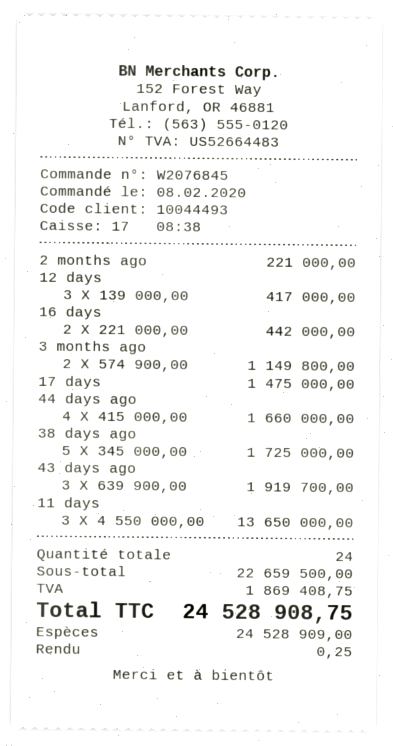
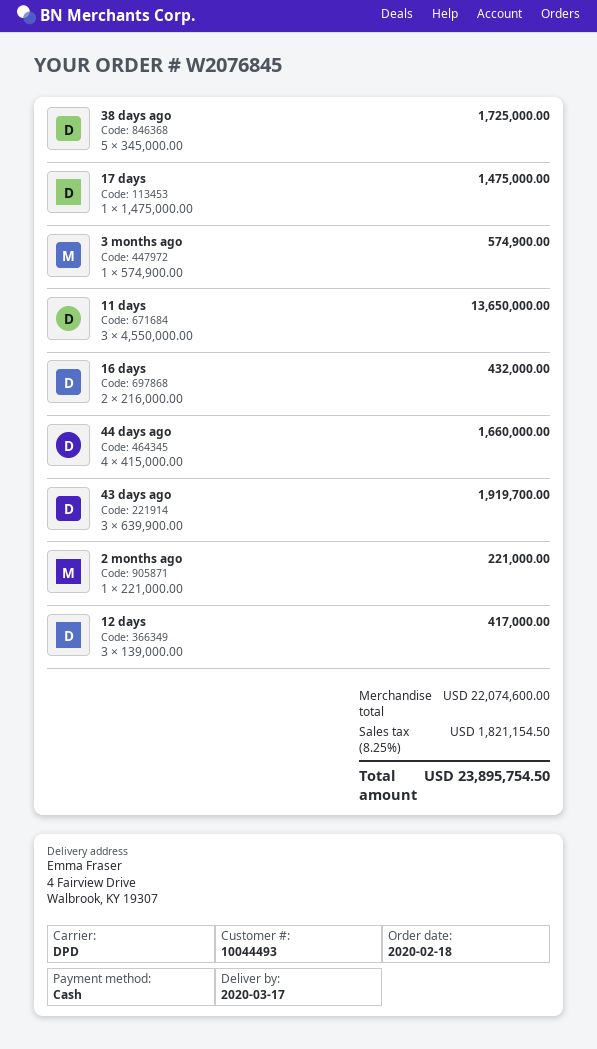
order date: 2020-02-08 -> 2020-02-18
16 days: 2 x 221000.00 = 442000.00 -> 2 x 216000.00 = 432000.00
3 months ago: 2 x 574900.00 = 1149800.00 -> 1 x 574900.00 = 574900.00
subtotal: 22659500.00 -> 22074600.00
tax: 1869408.75 -> 1821154.50
total: 24528908.75 -> 23895754.50

